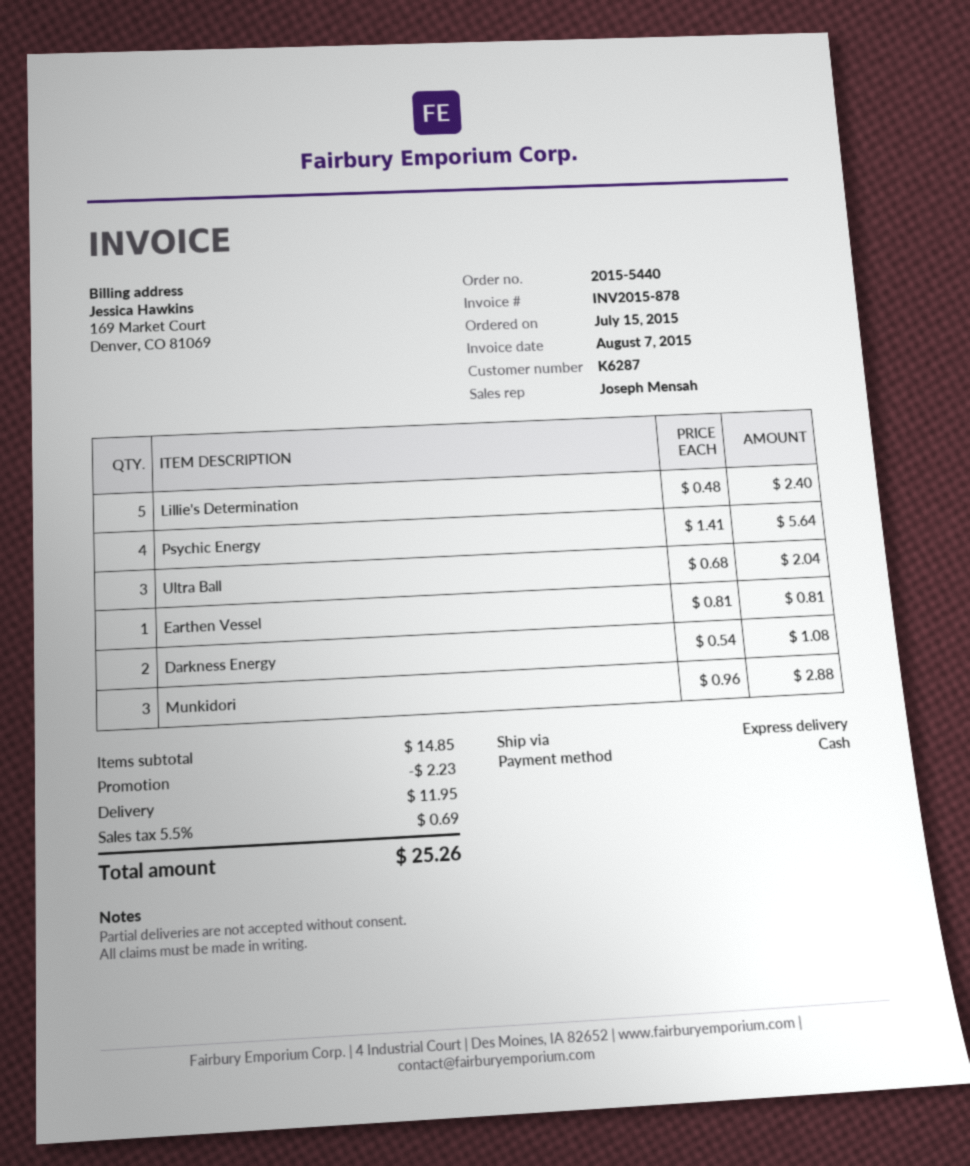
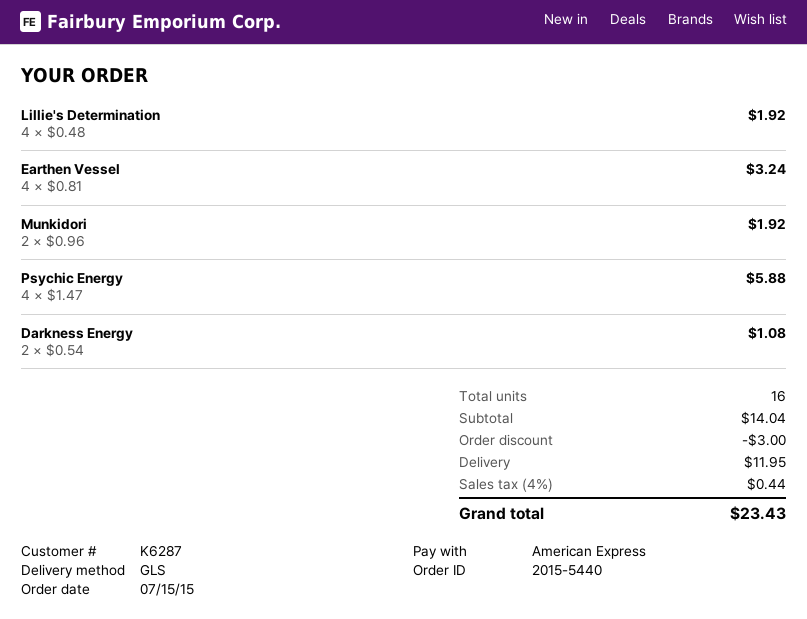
payment method: cash -> American Express
shipping method: express -> GLS
Lillie's Determination: 5 x 0.48 = 2.40 -> 4 x 0.48 = 1.92
Psychic Energy: 4 x 1.41 = 5.64 -> 4 x 1.47 = 5.88
Ultra Ball: 3 x 0.68 = 2.04 -> none
Earthen Vessel: 1 x 0.81 = 0.81 -> 4 x 0.81 = 3.24
Munkidori: 3 x 0.96 = 2.88 -> 2 x 0.96 = 1.92
subtotal: 14.85 -> 14.04
discount: 2.23 -> 3.00
tax: 5.5% = 0.69 -> 4% = 0.44
total: 25.26 -> 23.43

